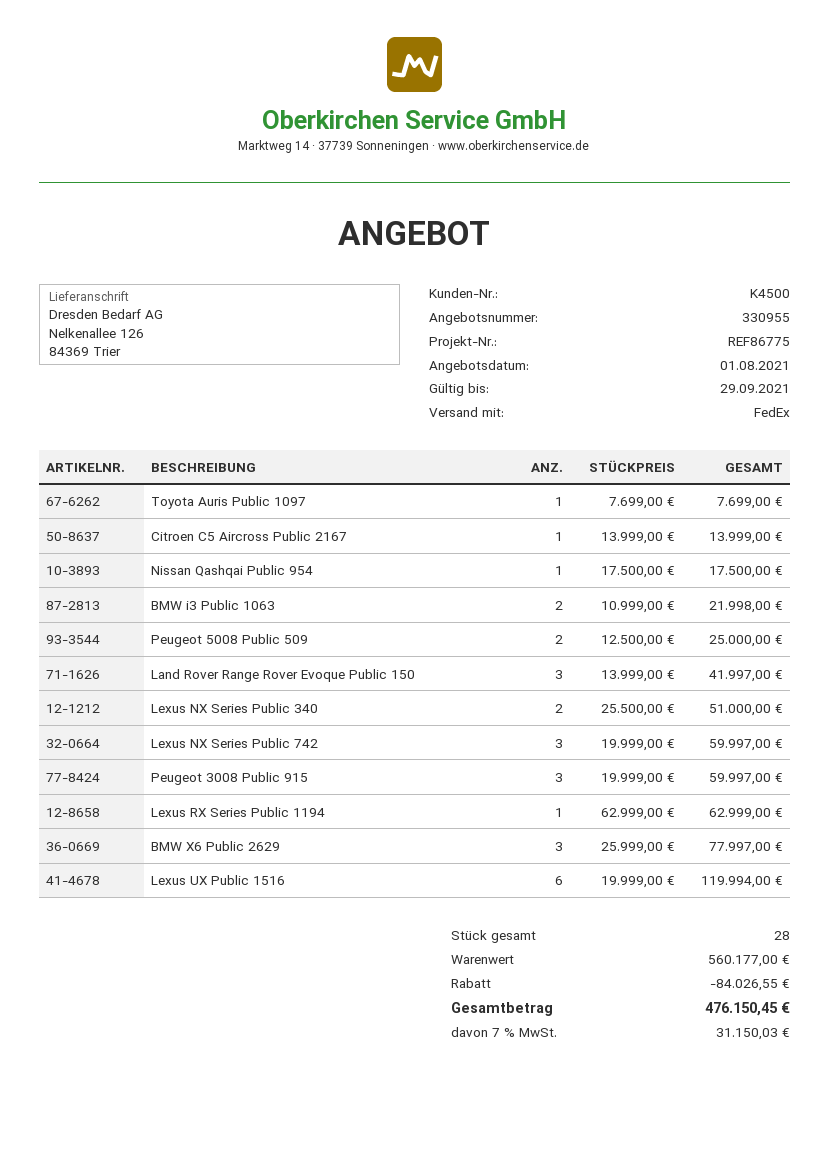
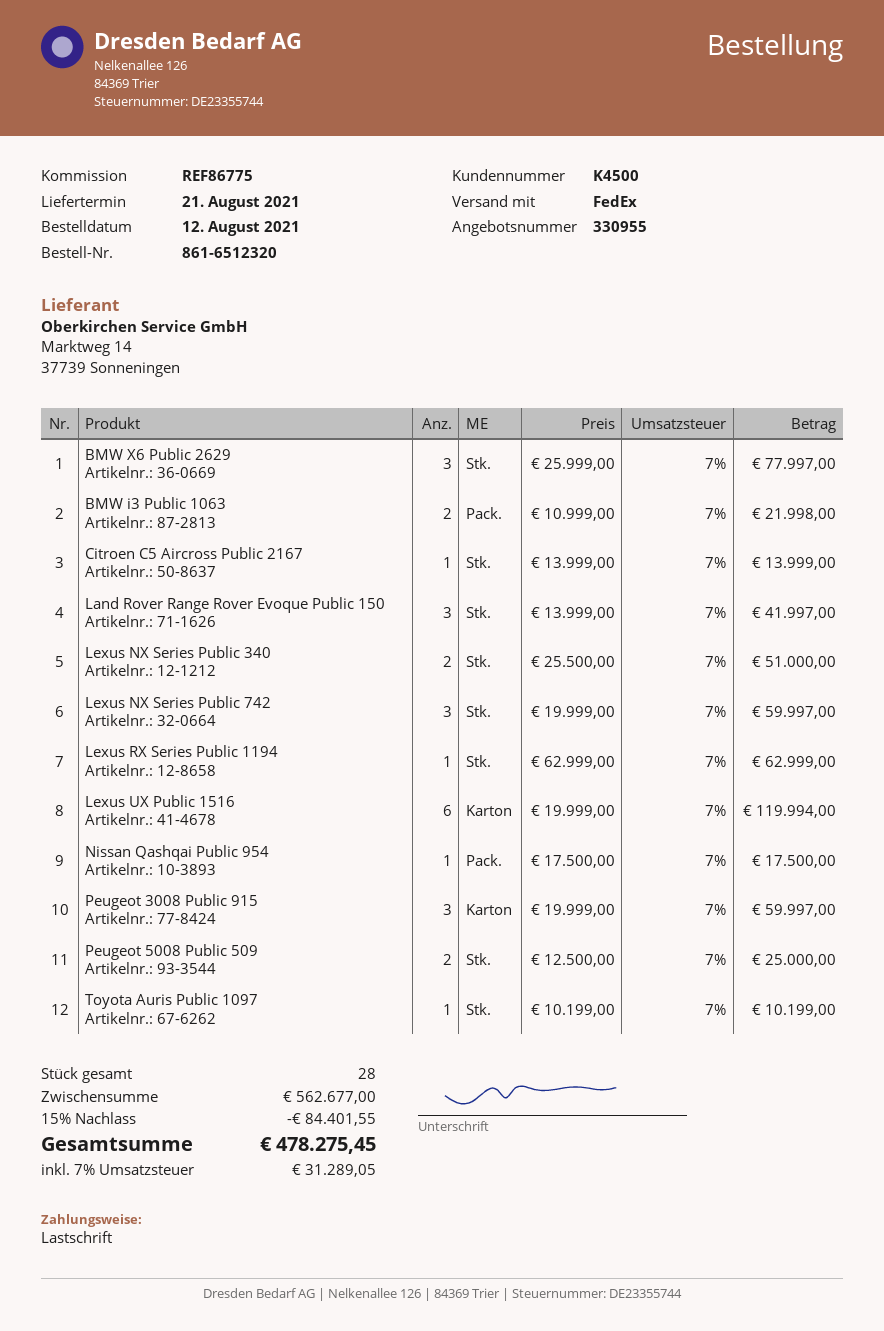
Toyota Auris Public 1097: 1 x 7699.00 = 7699.00 -> 1 x 10199.00 = 10199.00
subtotal: 560177.00 -> 562677.00
discount: 84026.55 -> 84401.55
tax: 7% = 31150.03 -> 7% = 31289.05
total: 476150.45 -> 478275.45

